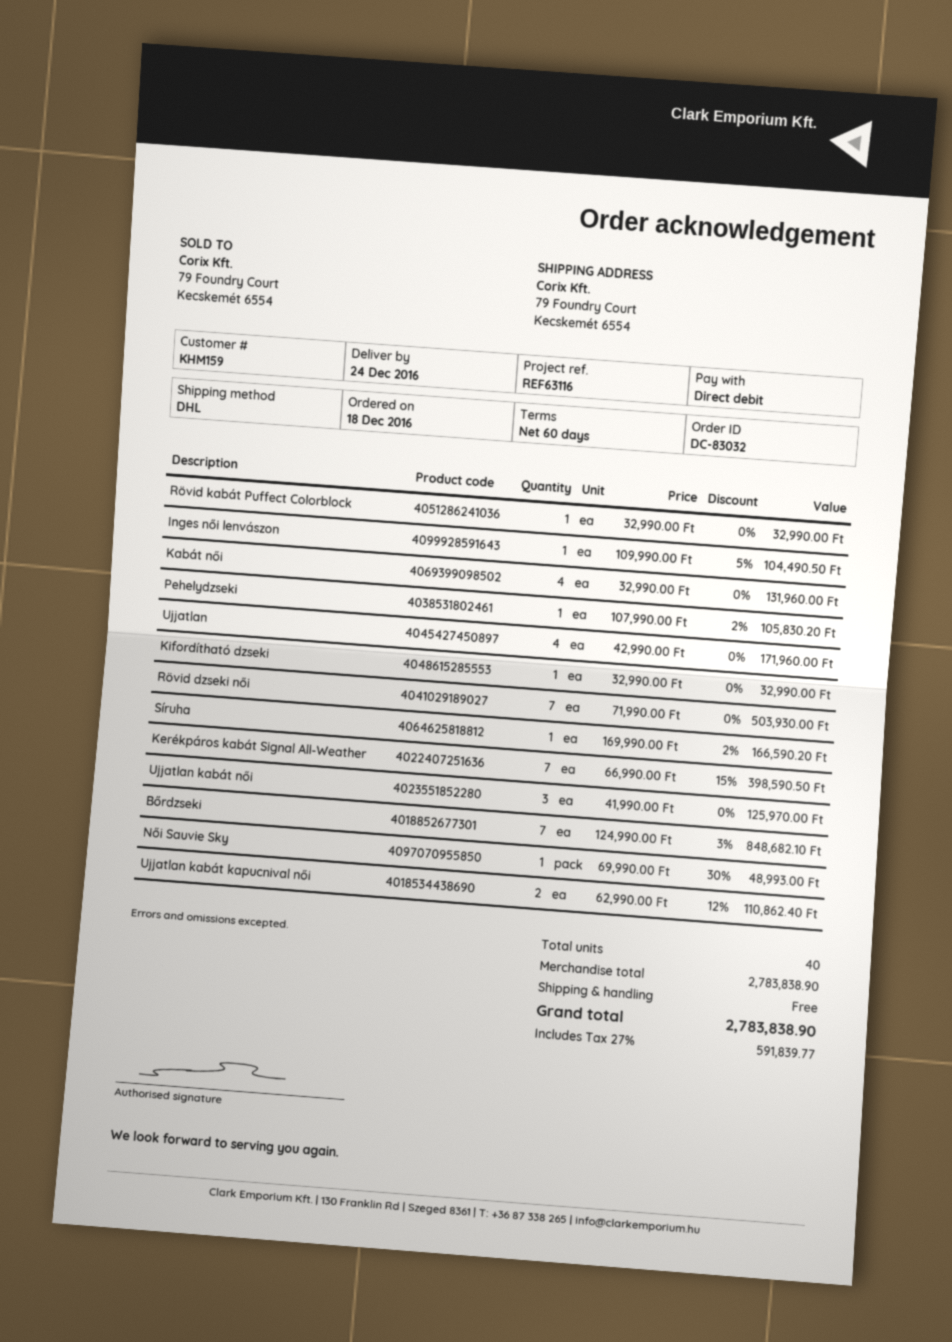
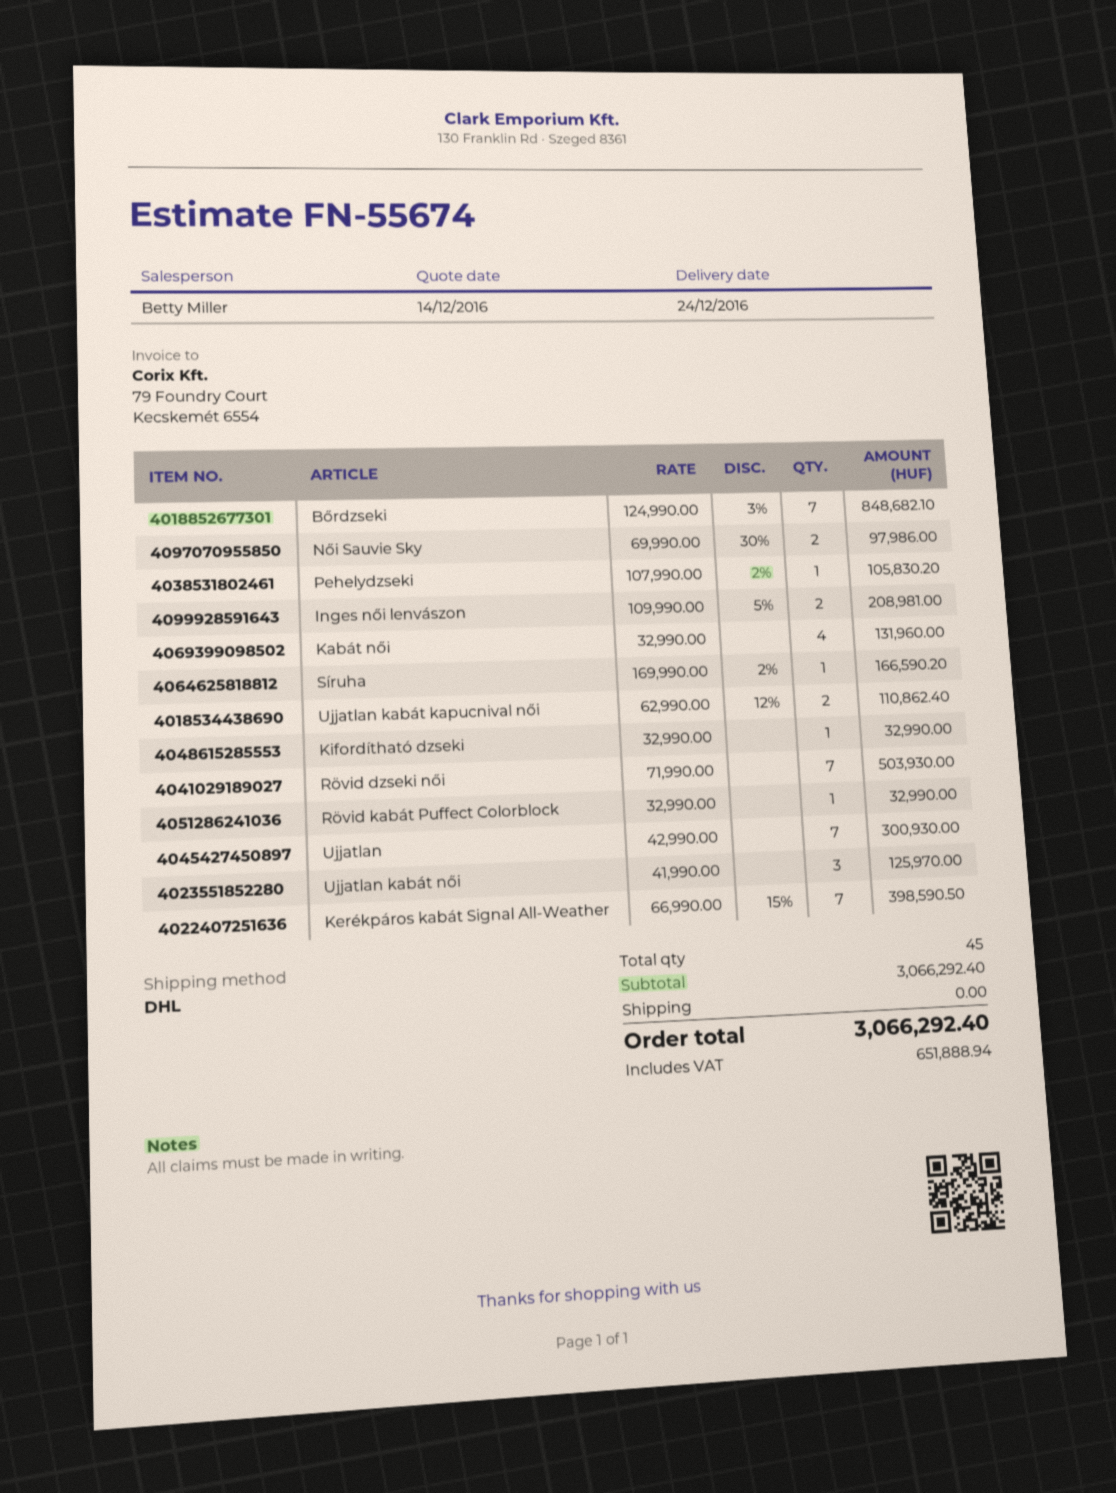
Inges női lenvászon: 1 x 109990.00 - 5% = 104490.50 -> 2 x 109990.00 - 5% = 208981.00
Ujjatlan: 4 x 42990.00 = 171960.00 -> 7 x 42990.00 = 300930.00
Női Sauvie Sky: 1 x 69990.00 - 30% = 48993.00 -> 2 x 69990.00 - 30% = 97986.00
total quantity: 40 -> 45
subtotal: 2783838.90 -> 3066292.40
tax: 591839.77 -> 651888.94
total: 2783838.90 -> 3066292.40

